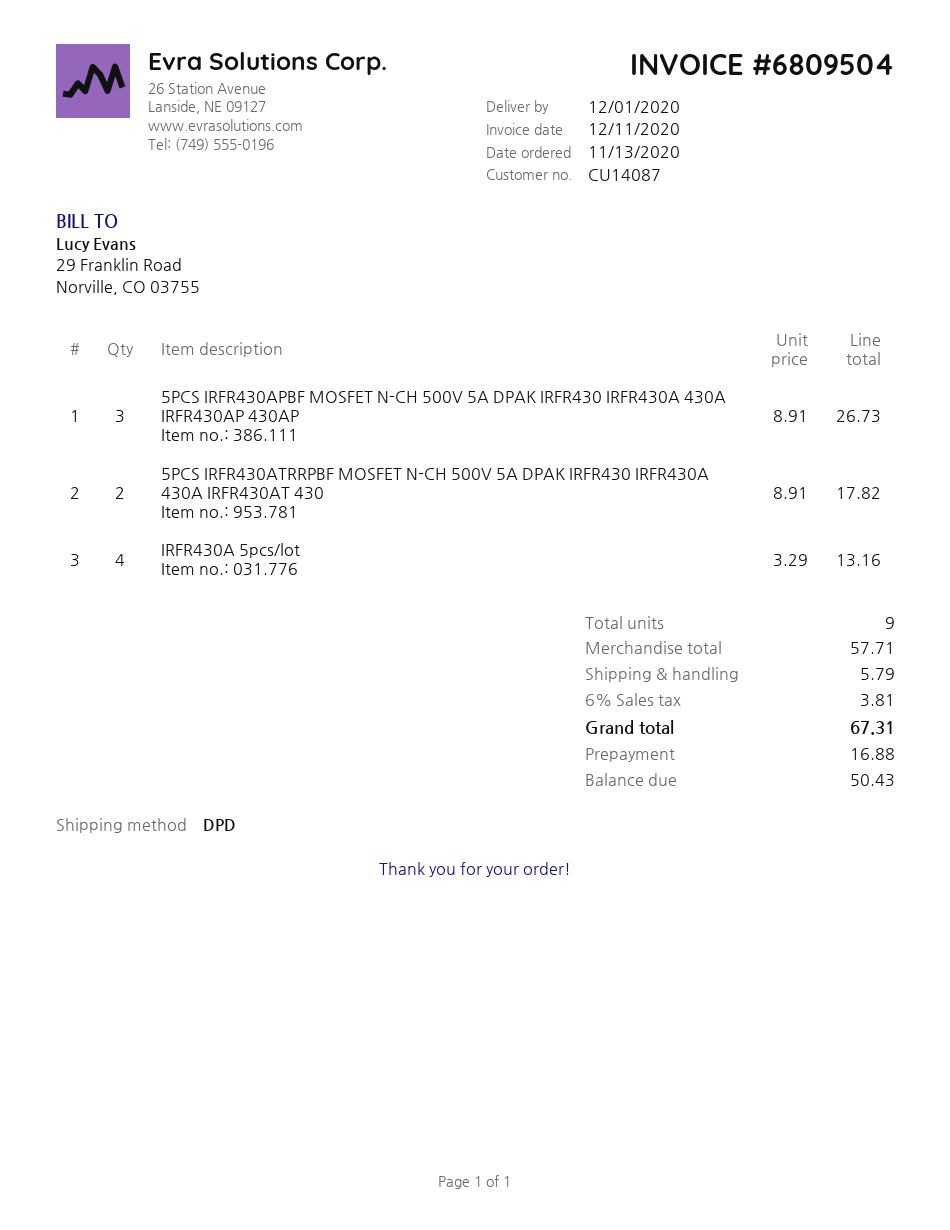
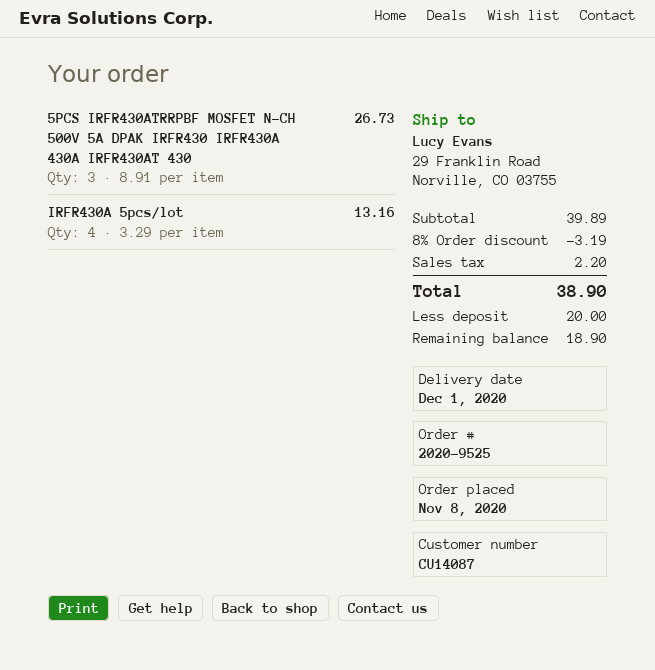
order date: 2020-11-13 -> 2020-11-08
5PCS IRFR430APBF MOSFET N-CH 500V 5A DPAK IRFR430 IRFR430A 430A IRFR430AP 430AP: 3 x 8.91 = 26.73 -> none
5PCS IRFR430ATRRPBF MOSFET N-CH 500V 5A DPAK IRFR430 IRFR430A 430A IRFR430AT 430: 2 x 8.91 = 17.82 -> 3 x 8.91 = 26.73
subtotal: 57.71 -> 39.89
discount: none -> 8% = 3.19
shipping: 5.79 -> none
tax: 3.81 -> 2.20
total: 67.31 -> 38.90
deposit: 16.88 -> 20.00
balance: 50.43 -> 18.90

